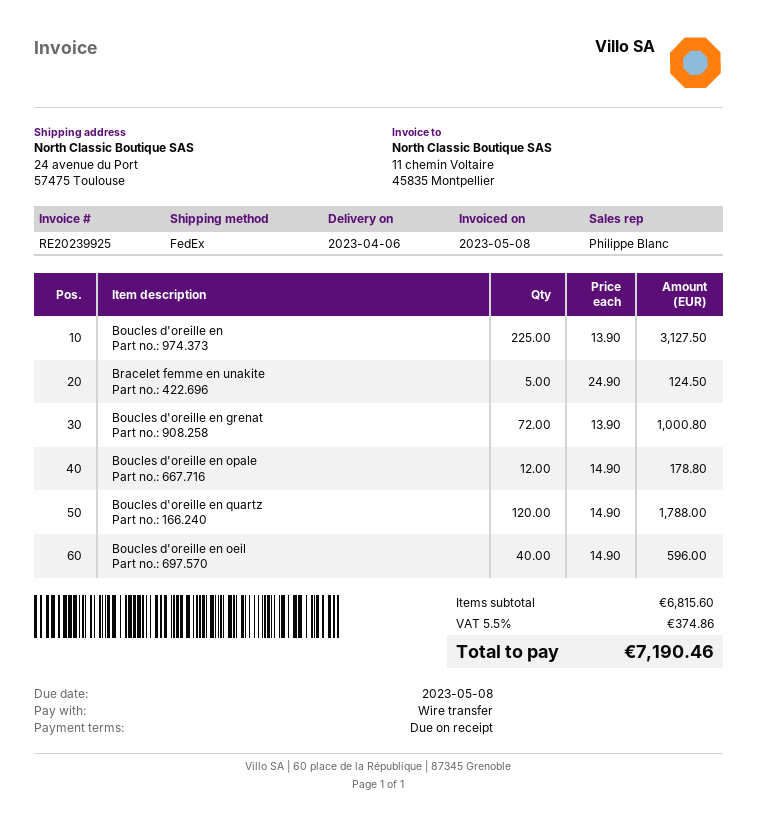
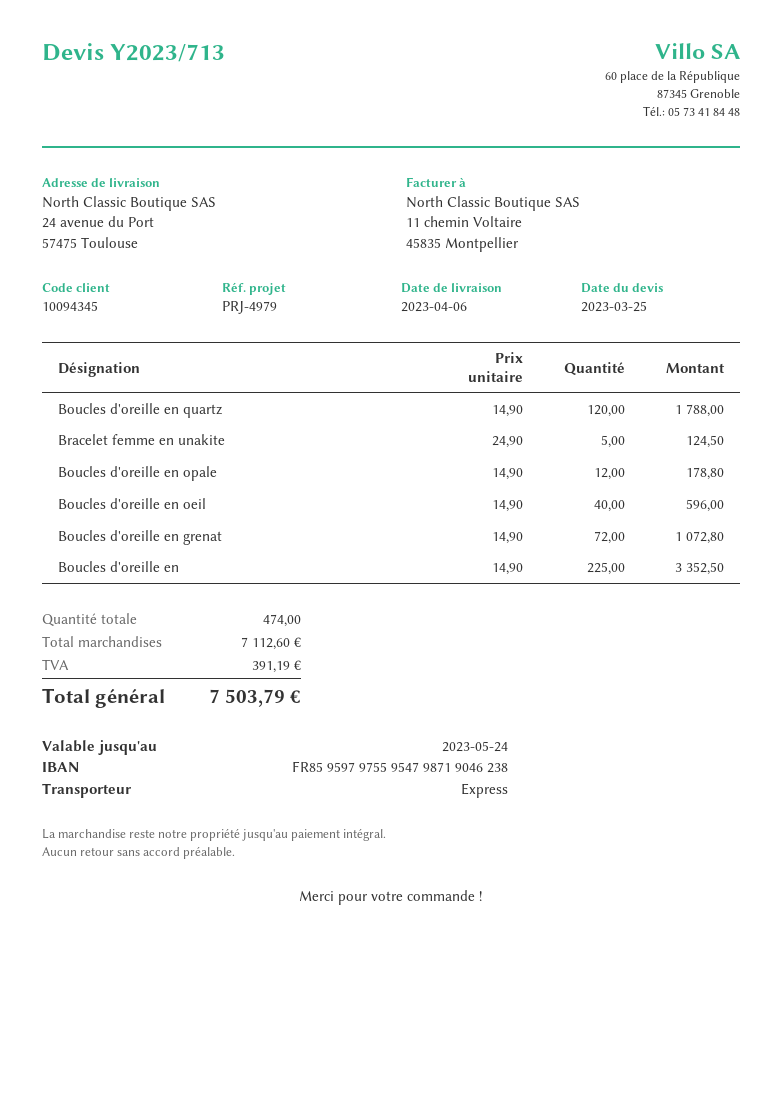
shipping method: FedEx -> express
Boucles d'oreille en: 225 x 13.90 = 3127.50 -> 225 x 14.90 = 3352.50
Boucles d'oreille en grenat: 72 x 13.90 = 1000.80 -> 72 x 14.90 = 1072.80
subtotal: 6815.60 -> 7112.60
tax: 374.86 -> 391.19
total: 7190.46 -> 7503.79

